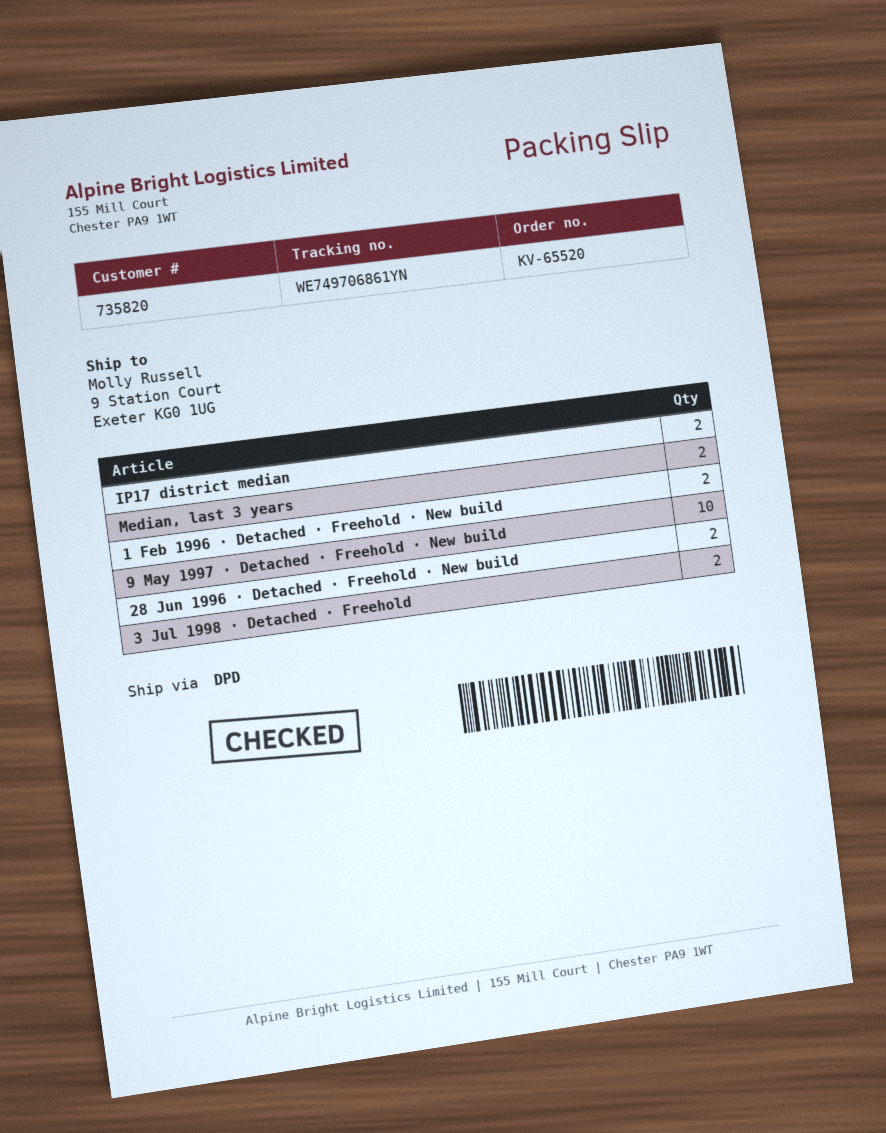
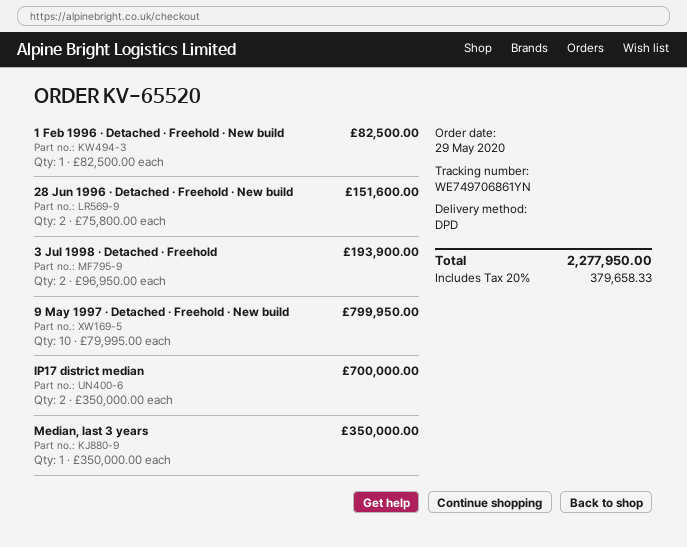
Median, last 3 years: 2 -> 1
1 Feb 1996 · Detached · Freehold · New build: 2 -> 1

